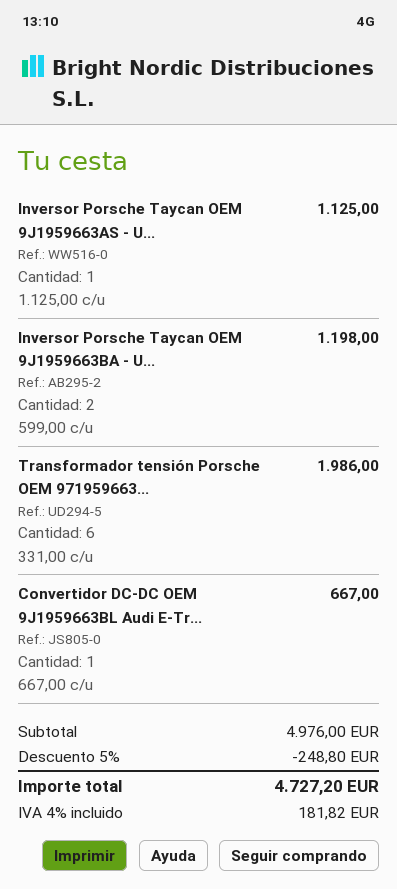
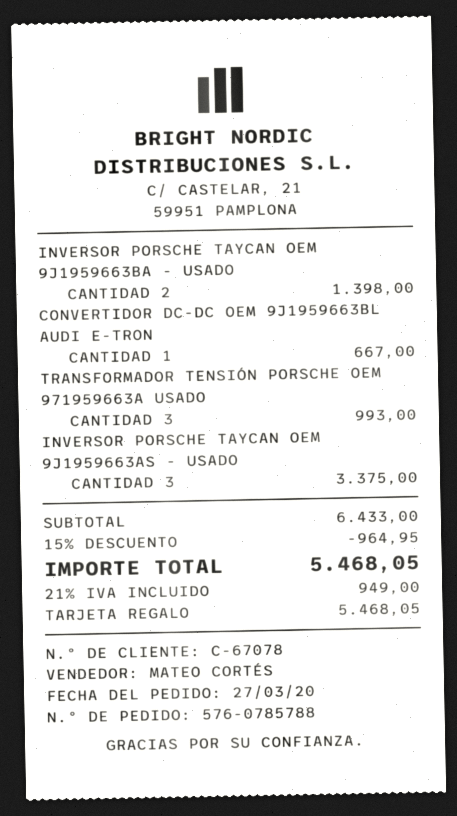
Inversor Porsche Taycan OEM 9J1959663AS - U...: 1 for 1125.00 -> 3 for 3375.00
Inversor Porsche Taycan OEM 9J1959663BA - U...: 2 for 1198.00 -> 2 for 1398.00
Transformador tensión Porsche OEM 971959663...: 6 for 1986.00 -> 3 for 993.00
subtotal: 4976.00 -> 6433.00
discount: 5% = 248.80 -> 15% = 964.95
tax: 4% = 181.82 -> 21% = 949.00
total: 4727.20 -> 5468.05

